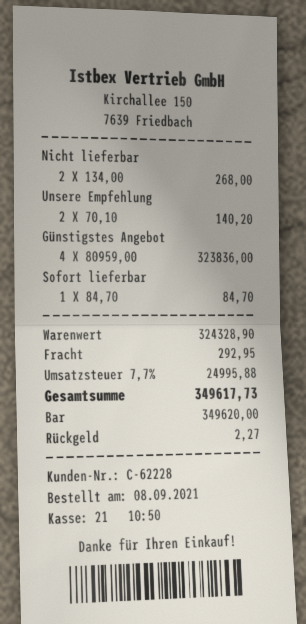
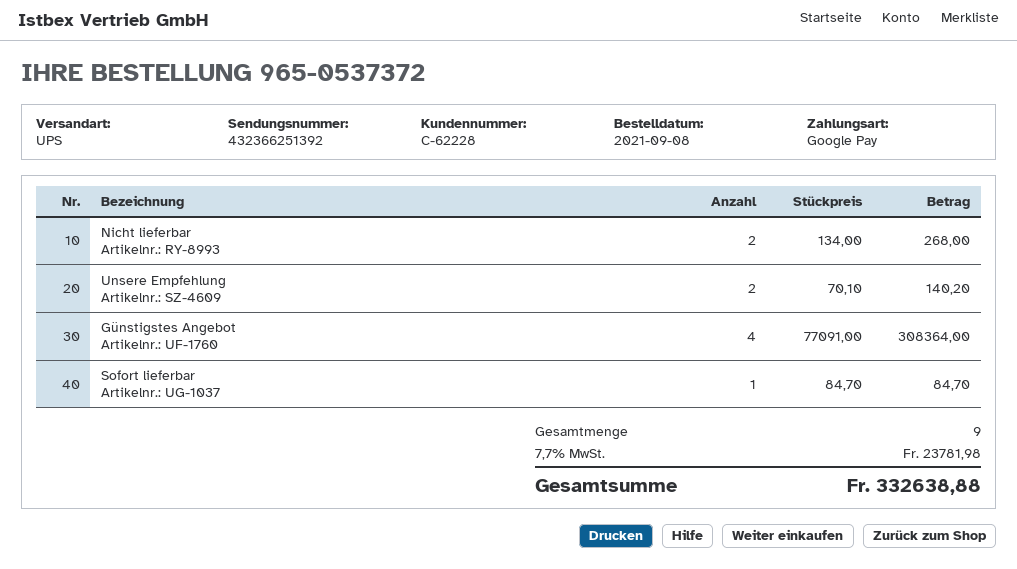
payment method: cash -> Google Pay
Günstigstes Angebot: 4 x 80959.00 = 323836.00 -> 4 x 77091.00 = 308364.00
shipping: 292.95 -> none
tax: 7.7% = 24995.88 -> 7.7% = 23781.98
total: 349617.73 -> 332638.88

